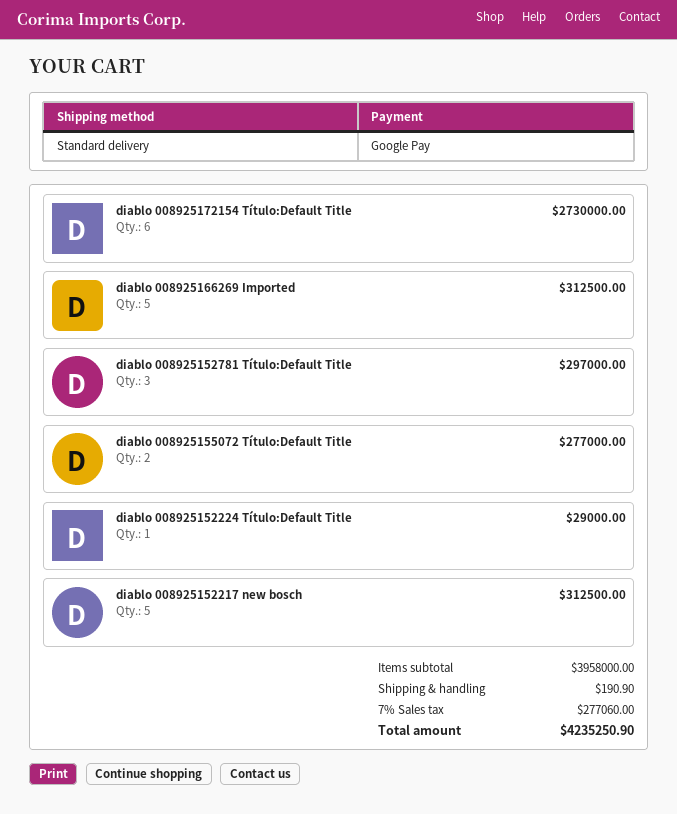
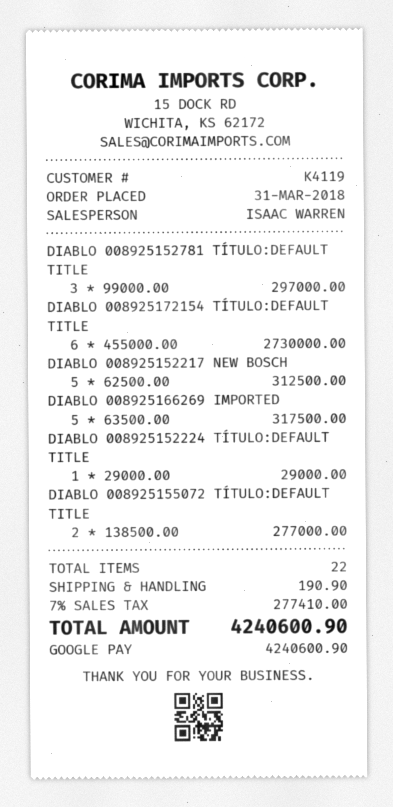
diablo 008925166269 Imported: 5 for 312500.00 -> 5 for 317500.00
tax: 7% = 277060.00 -> 7% = 277410.00
total: 4235250.90 -> 4240600.90

